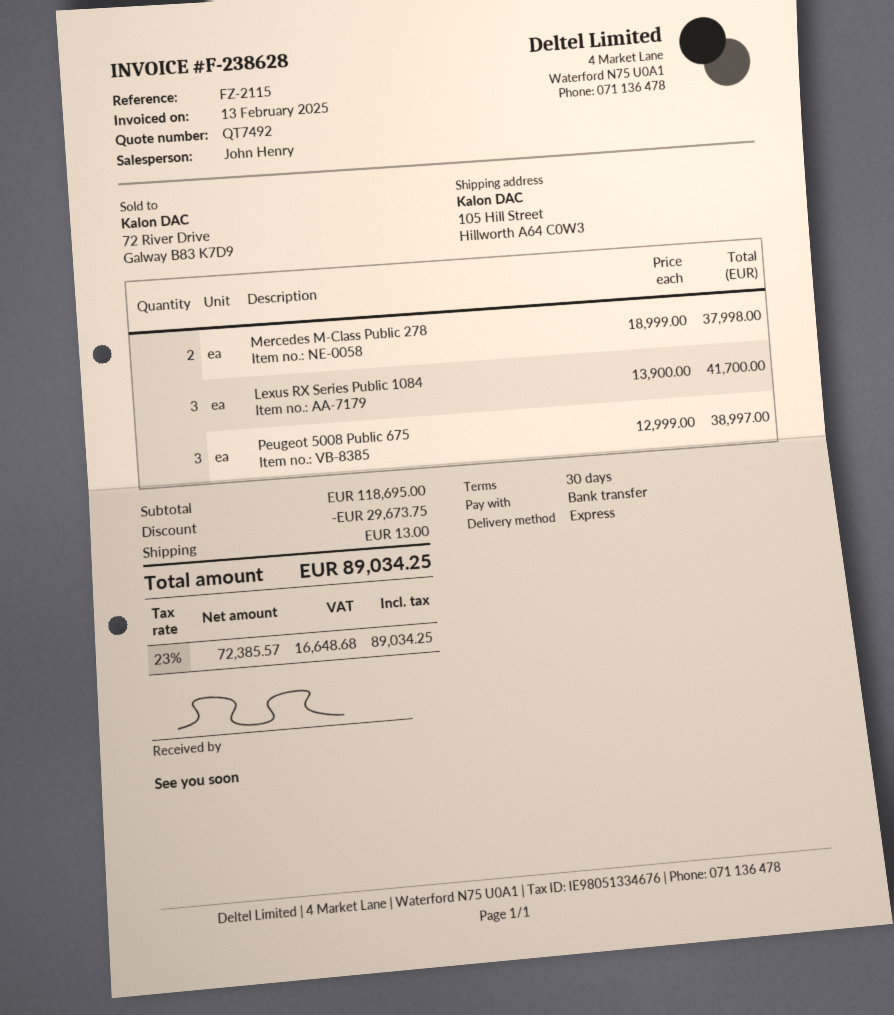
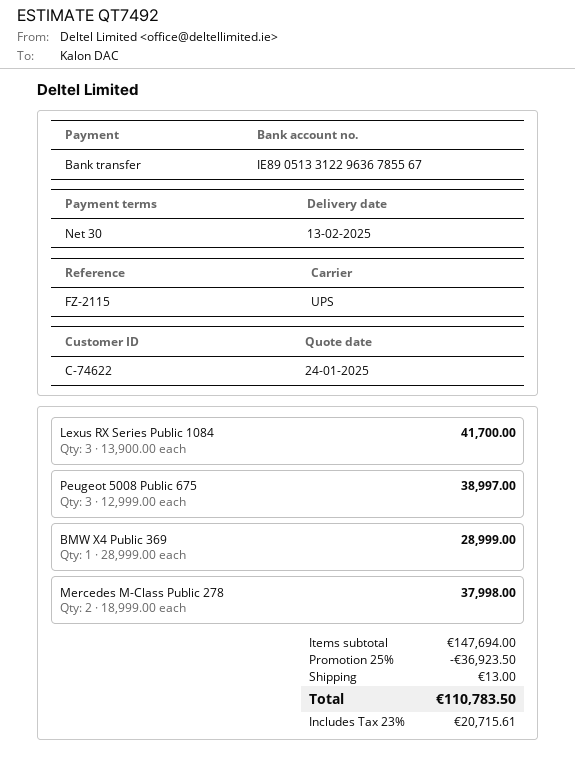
shipping method: express -> UPS
BMW X4 Public 369: none -> 1 x 28999.00 = 28999.00
subtotal: 118695.00 -> 147694.00
discount: 29673.75 -> 36923.50
tax: 23% = 16648.68 -> 23% = 20715.61
total: 89034.25 -> 110783.50

